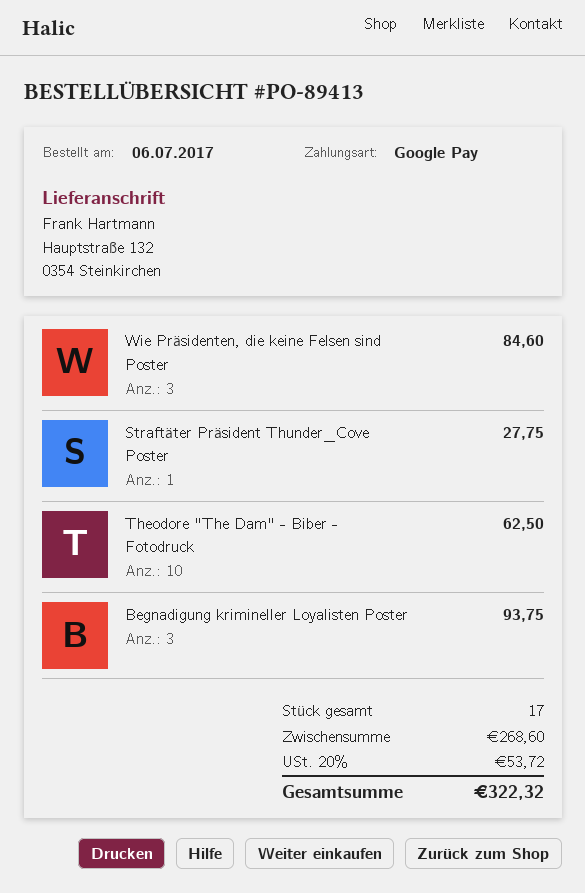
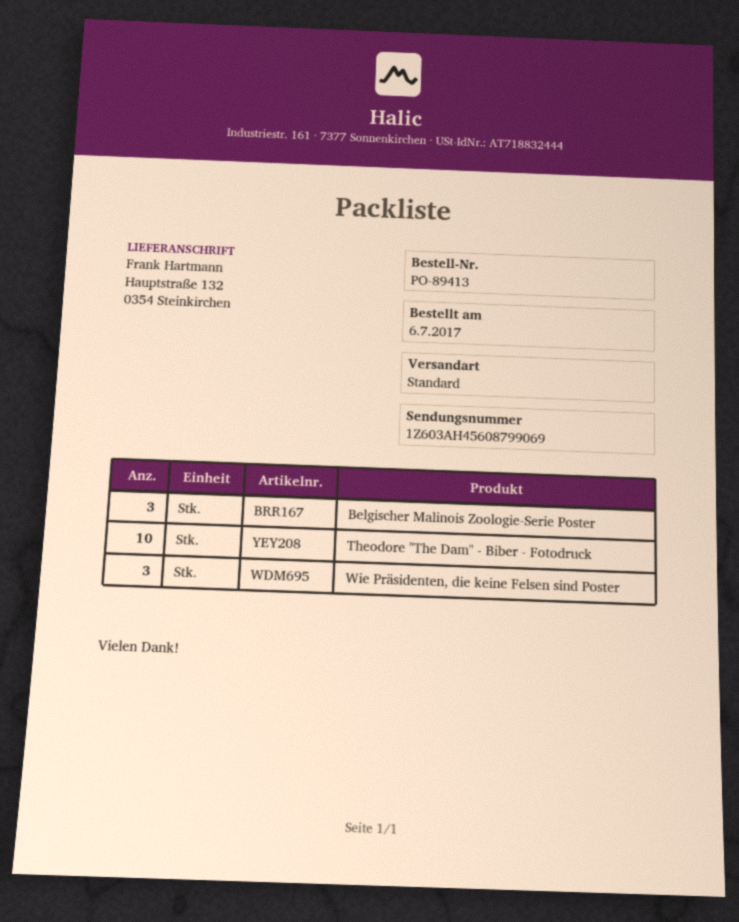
Straftäter Präsident Thunder_Cove Poster: 1 -> none
Begnadigung krimineller Loyalisten Poster: 3 -> none
Belgischer Malinois Zoologie-Serie Poster: none -> 3

